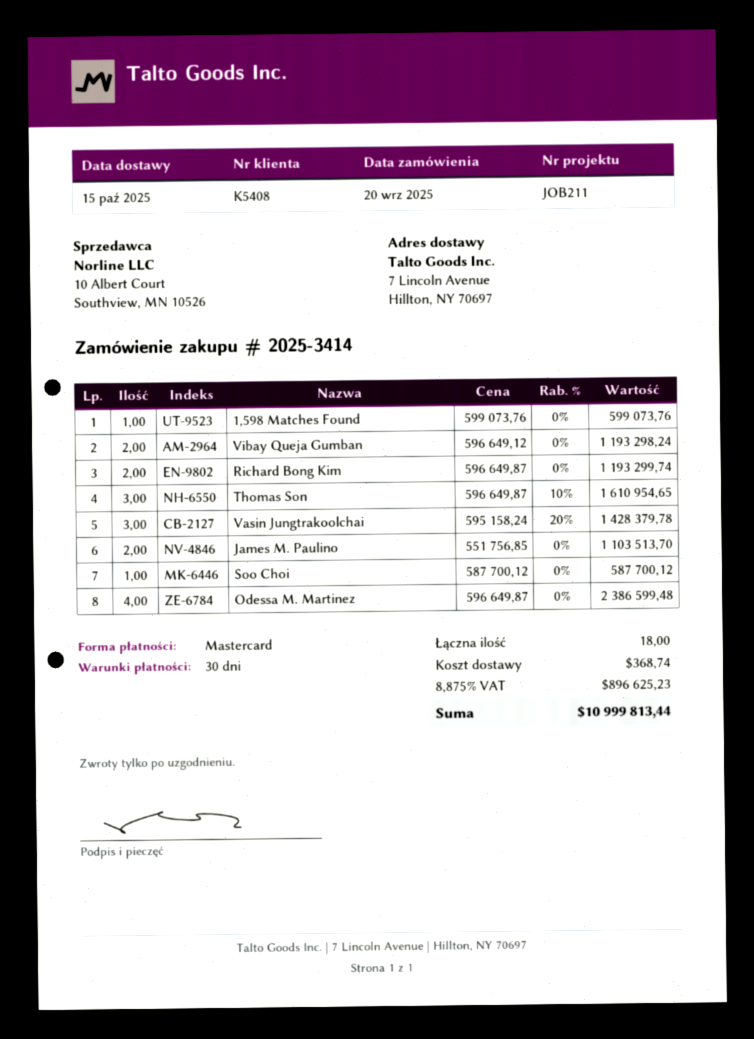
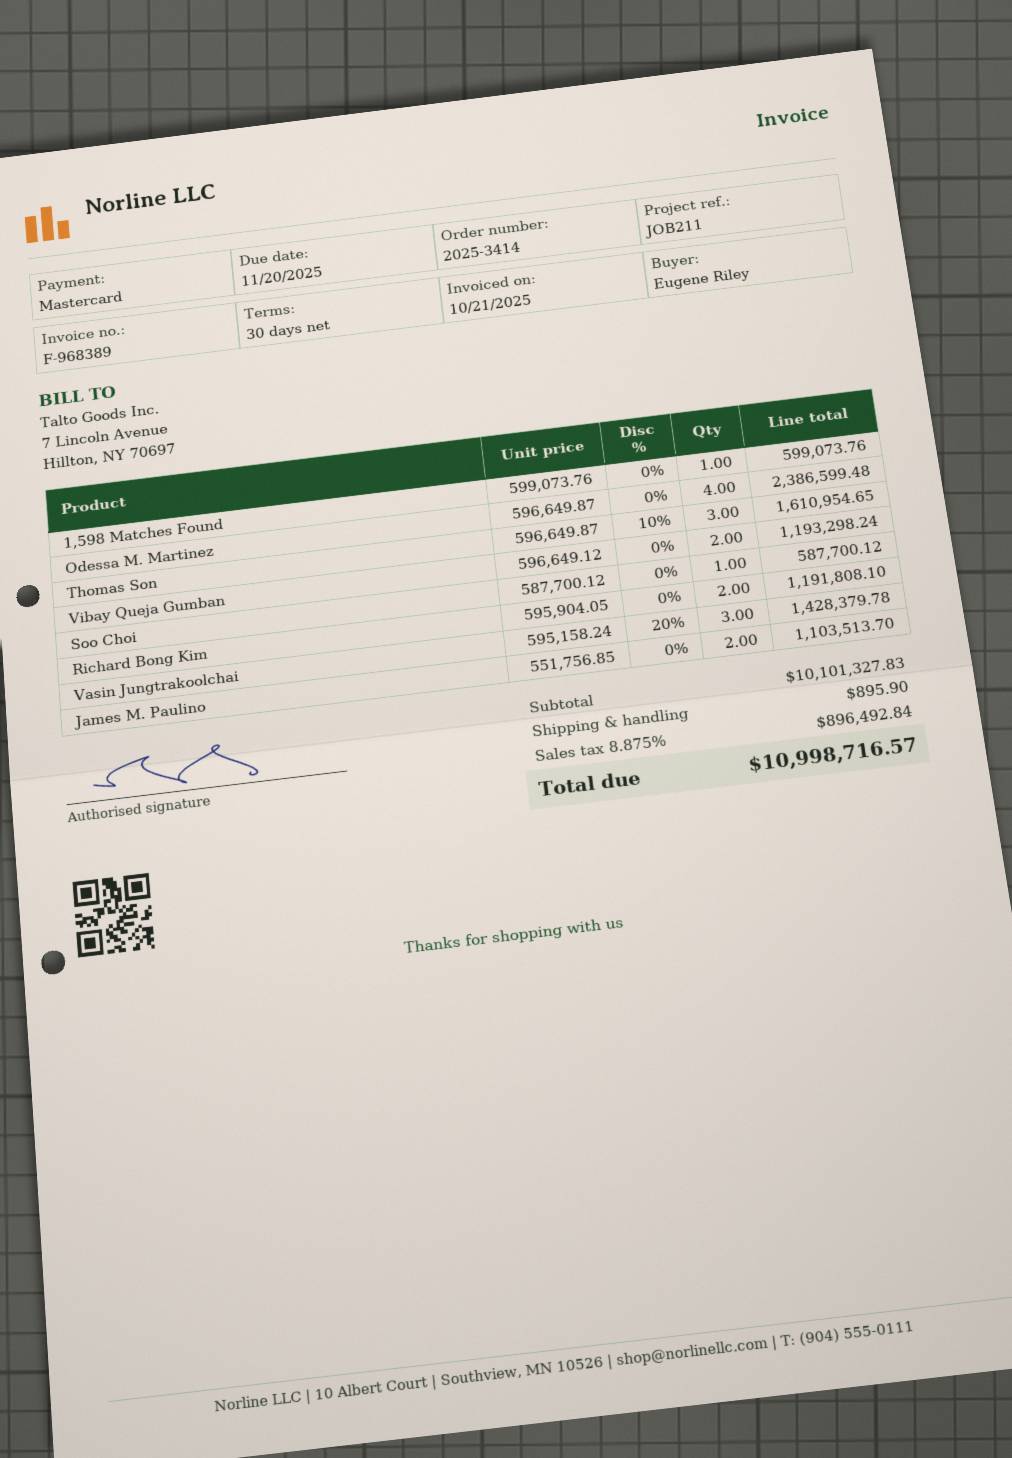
Richard Bong Kim: 2 x 596649.87 = 1193299.74 -> 2 x 595904.05 = 1191808.10
shipping: 368.74 -> 895.90
tax: 8.875% = 896625.23 -> 8.875% = 896492.84
total: 10999813.44 -> 10998716.57

